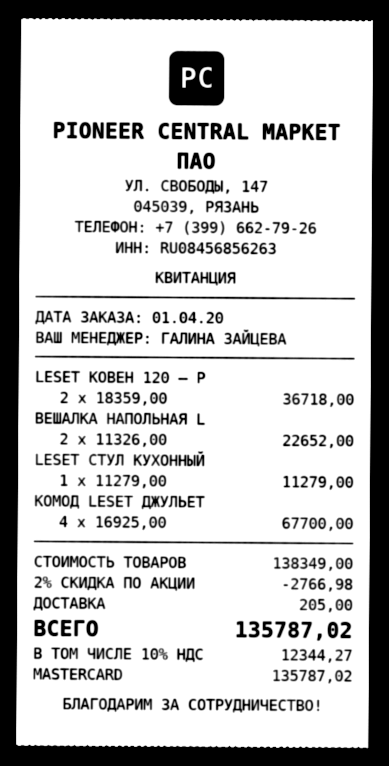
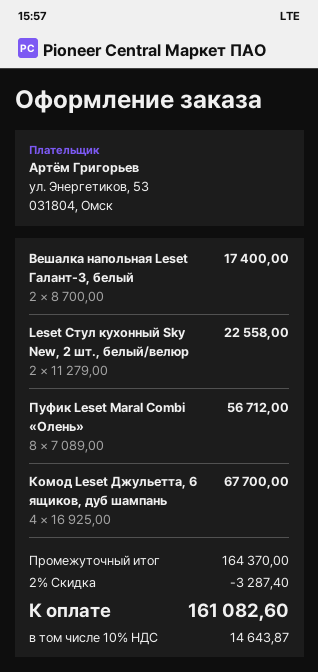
LESET КОВЕН 120 — Р: 2 x 18359.00 = 36718.00 -> none
ВЕШАЛКА НАПОЛЬНАЯ L: 2 x 11326.00 = 22652.00 -> 2 x 8700.00 = 17400.00
LESET СТУЛ КУХОННЫЙ: 1 x 11279.00 = 11279.00 -> 2 x 11279.00 = 22558.00
Пуфик Leset Maral Combi «Олень»: none -> 8 x 7089.00 = 56712.00
subtotal: 138349.00 -> 164370.00
discount: 2% = 2766.98 -> 2% = 3287.40
shipping: 205.00 -> none
tax: 10% = 12344.27 -> 10% = 14643.87
total: 135787.02 -> 161082.60

